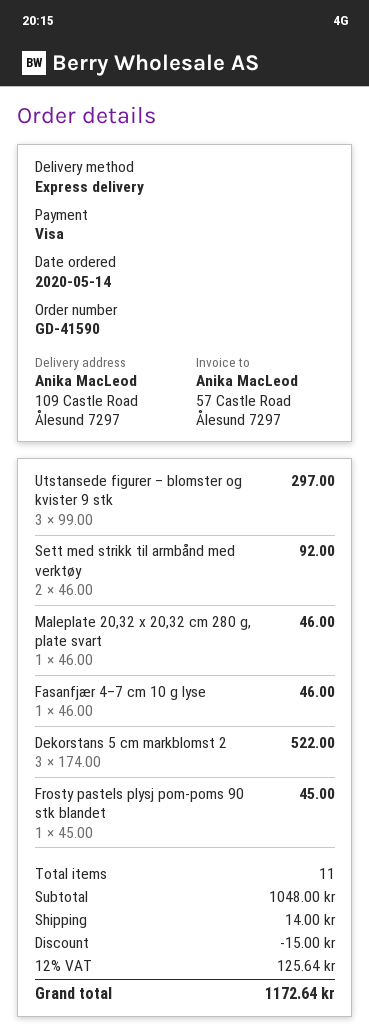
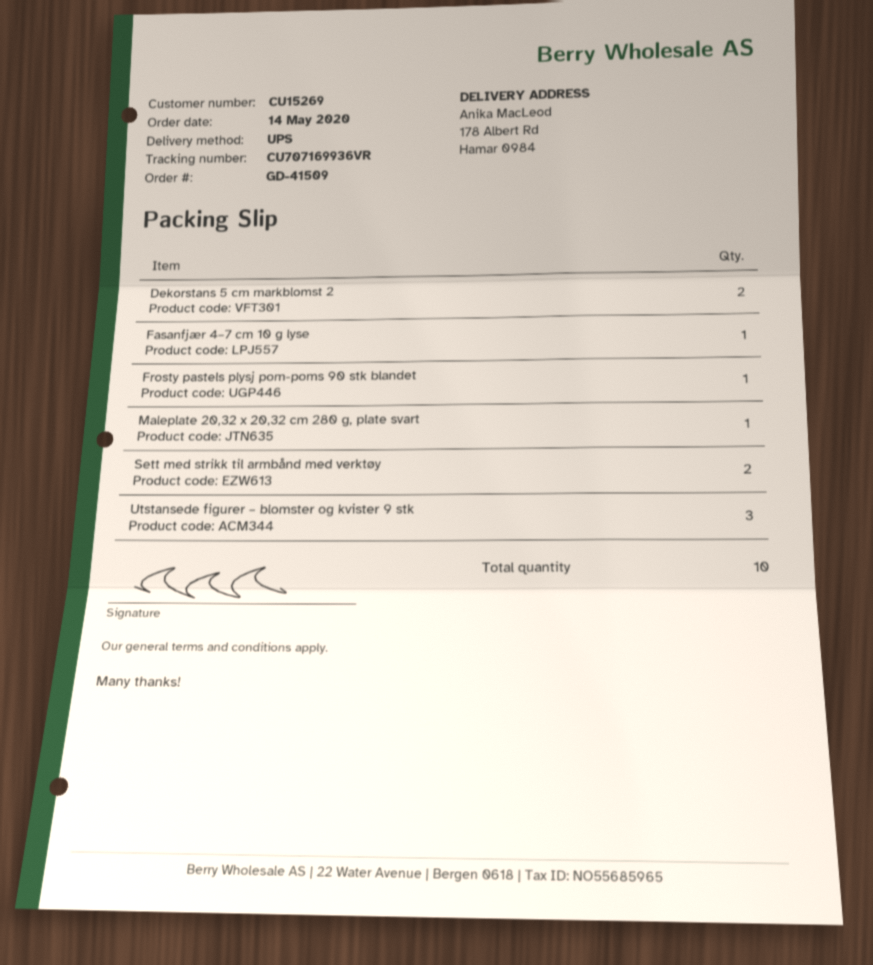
order number: GD-41590 -> GD-41509
shipping method: express -> UPS
ship to: 109 Castle Road, Ålesund 7297 -> 178 Albert Rd, Hamar 0984
Dekorstans 5 cm markblomst 2: 3 -> 2
total quantity: 11 -> 10

